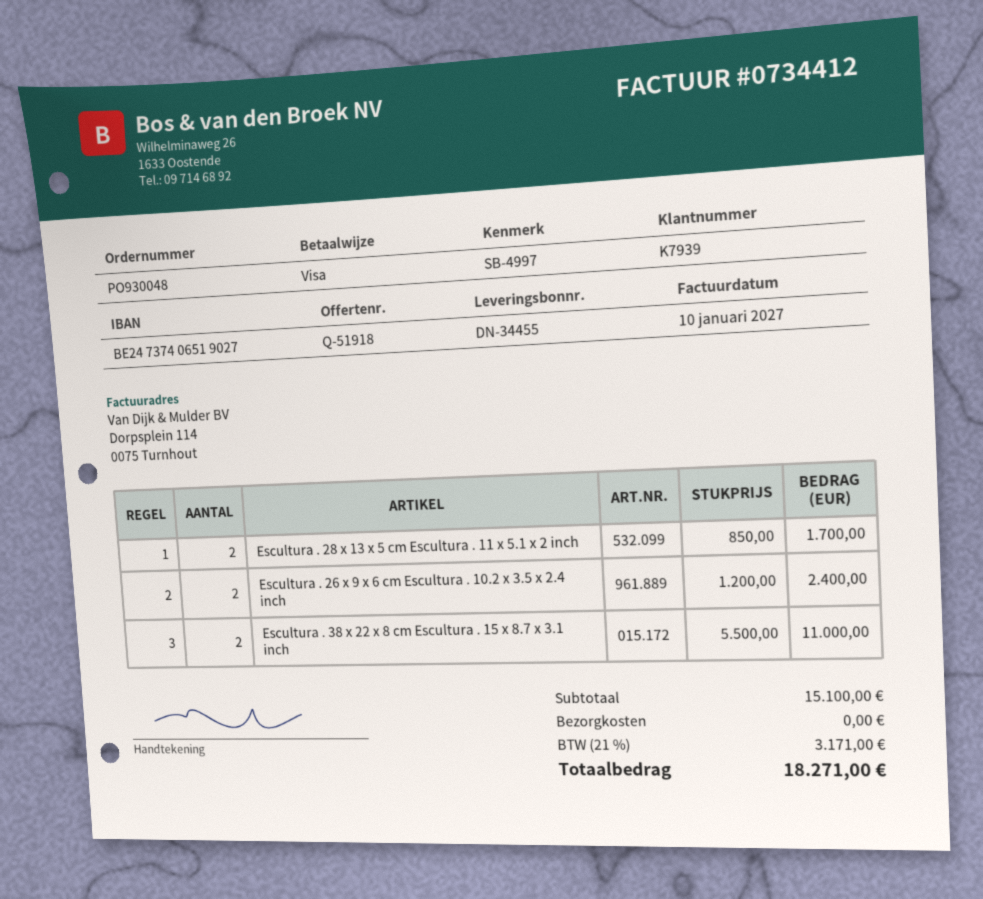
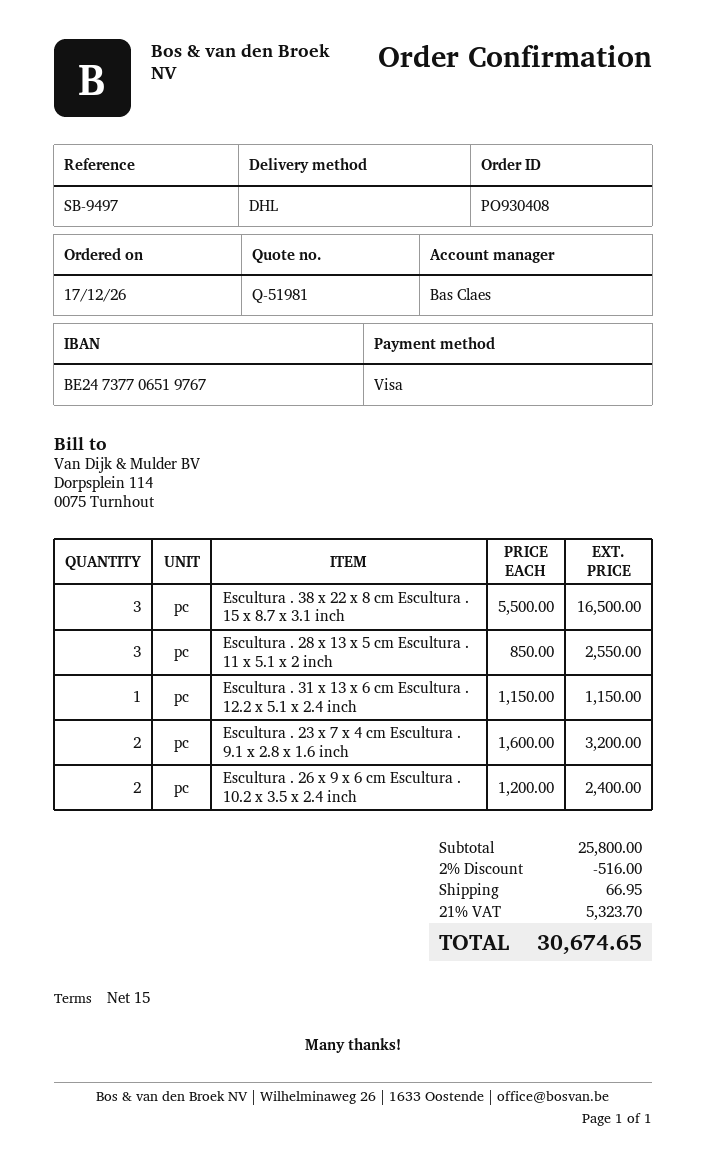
quote number: Q-51918 -> Q-51981
order number: PO930048 -> PO930408
reference: SB-4997 -> SB-9497
bank account: BE24737406519027 -> BE24737706519767
Escultura . 28 x 13 x 5 cm Escultura . 11 x 5.1 x 2 inch: 2 x 850.00 = 1700.00 -> 3 x 850.00 = 2550.00
Escultura . 38 x 22 x 8 cm Escultura . 15 x 8.7 x 3.1 inch: 2 x 5500.00 = 11000.00 -> 3 x 5500.00 = 16500.00
Escultura . 31 x 13 x 6 cm Escultura . 12.2 x 5.1 x 2.4 inch: none -> 1 x 1150.00 = 1150.00
Escultura . 23 x 7 x 4 cm Escultura . 9.1 x 2.8 x 1.6 inch: none -> 2 x 1600.00 = 3200.00
subtotal: 15100.00 -> 25800.00
discount: none -> 2% = 516.00
shipping: 0.00 -> 66.95
tax: 21% = 3171.00 -> 21% = 5323.70
total: 18271.00 -> 30674.65

